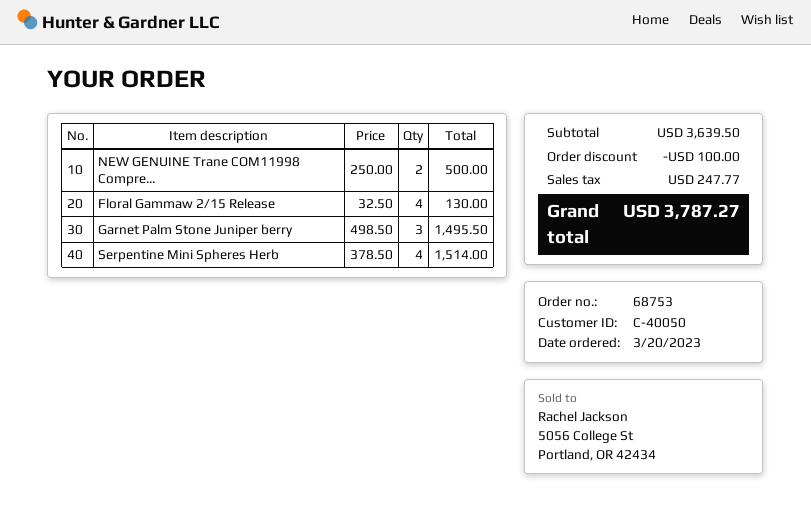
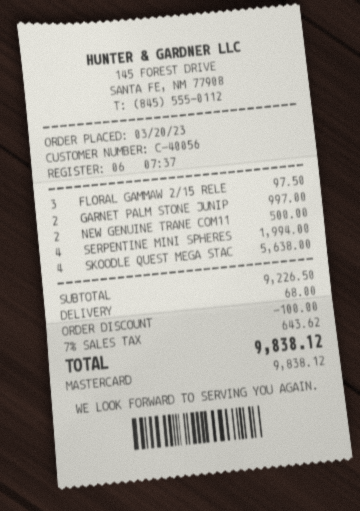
customer number: C-40050 -> C-40056
Floral Gammaw 2/15 Release: 4 for 130.00 -> 3 for 97.50
Garnet Palm Stone Juniper berry: 3 for 1495.50 -> 2 for 997.00
Serpentine Mini Spheres Herb: 4 for 1514.00 -> 4 for 1994.00
SKOODLE QUEST MEGA STAC: none -> 4 for 5638.00
subtotal: 3639.50 -> 9226.50
shipping: none -> 68.00
tax: 247.77 -> 643.62
total: 3787.27 -> 9838.12

